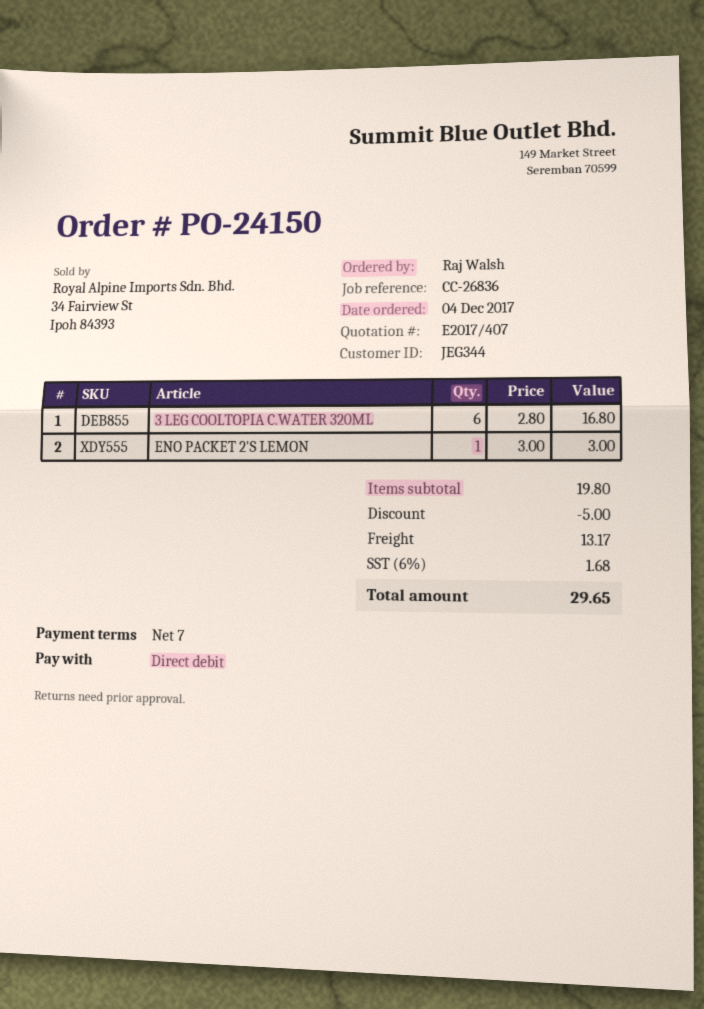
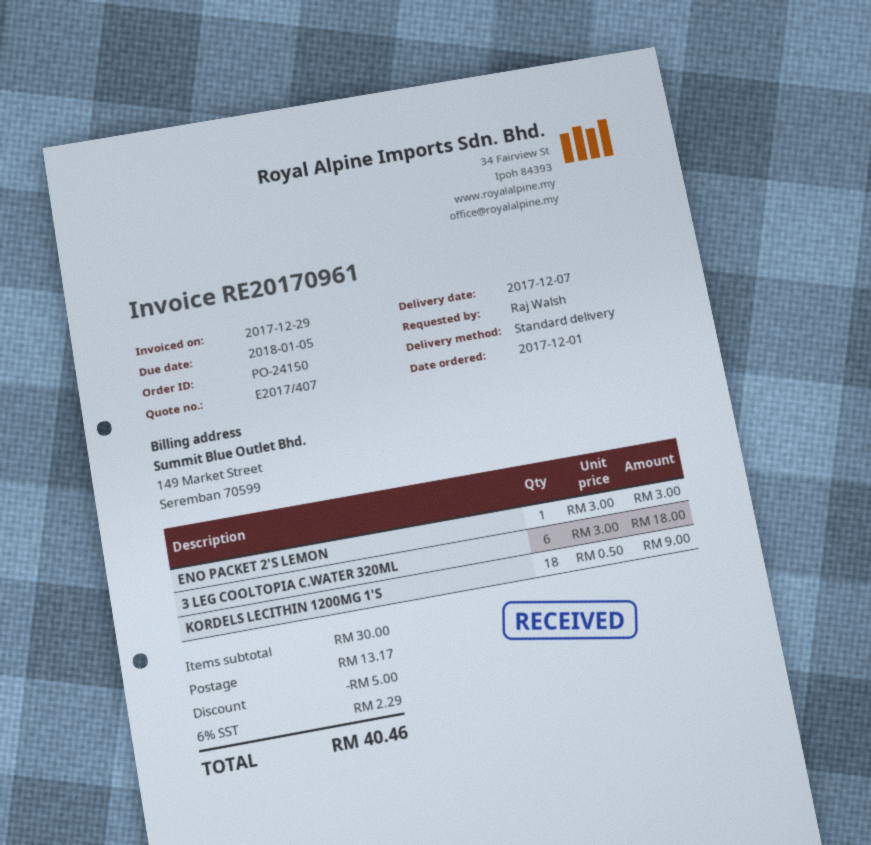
order date: 2017-12-04 -> 2017-12-01
3 LEG COOLTOPIA C.WATER 320ML: 6 x 2.80 = 16.80 -> 6 x 3.00 = 18.00
KORDELS LECITHIN 1200MG 1'S: none -> 18 x 0.50 = 9.00
subtotal: 19.80 -> 30.00
tax: 6% = 1.68 -> 6% = 2.29
total: 29.65 -> 40.46

